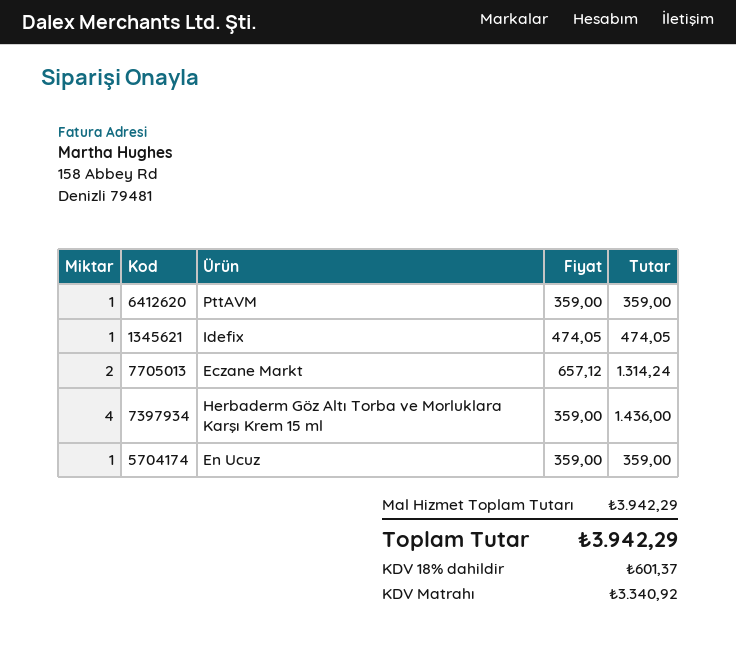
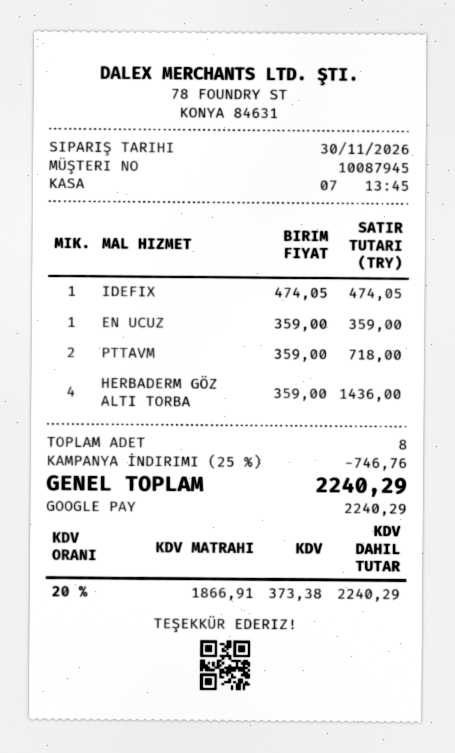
PttAVM: 1 x 359.00 = 359.00 -> 2 x 359.00 = 718.00
Eczane Markt: 2 x 657.12 = 1314.24 -> none
discount: none -> 25% = 746.76
net: 3340.92 -> 1866.91
tax: 18% = 601.37 -> 20% = 373.38
total: 3942.29 -> 2240.29

